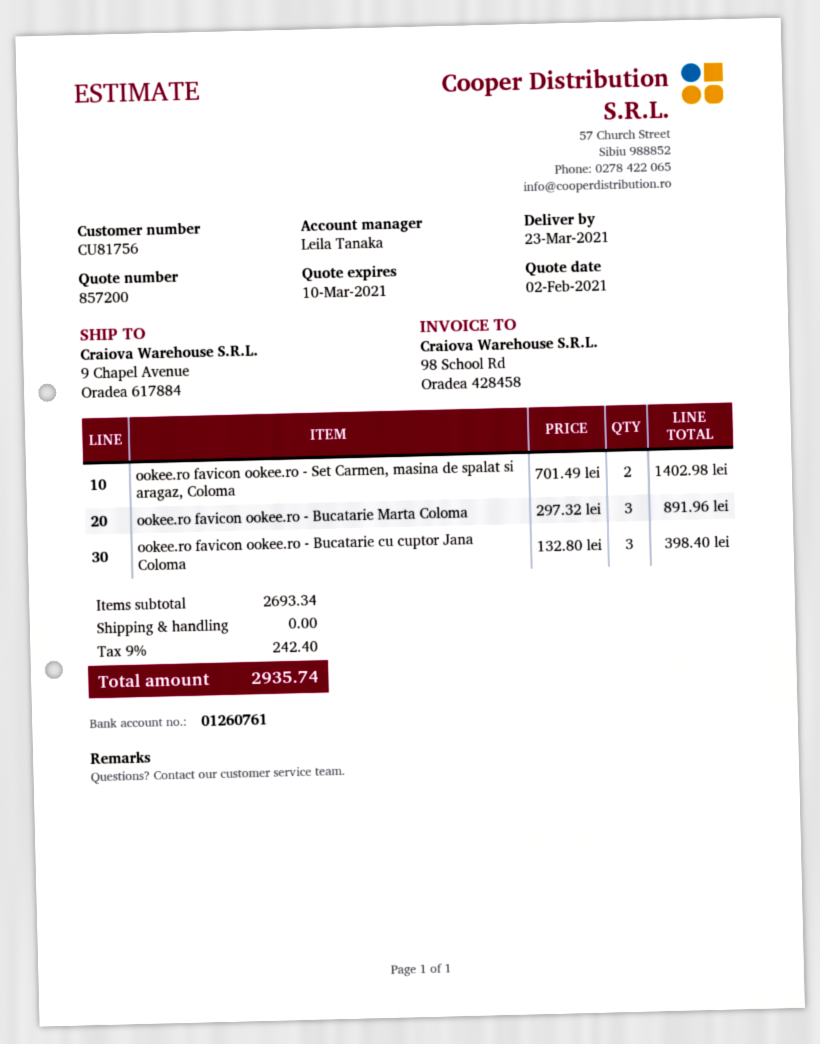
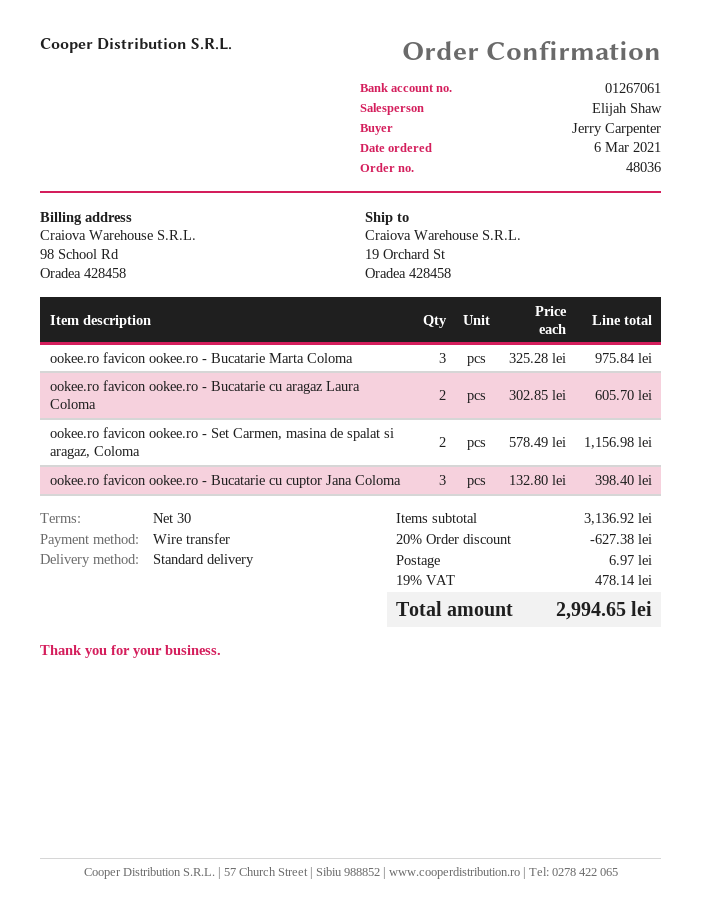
sales rep: Leila Tanaka -> Elijah Shaw
bank account: 01260761 -> 01267061
ship to: 9 Chapel Avenue, Oradea 617884 -> 19 Orchard St, Oradea 428458
ookee.ro favicon ookee.ro - Set Carmen, masina de spalat si aragaz, Coloma: 2 x 701.49 = 1402.98 -> 2 x 578.49 = 1156.98
ookee.ro favicon ookee.ro - Bucatarie Marta Coloma: 3 x 297.32 = 891.96 -> 3 x 325.28 = 975.84
ookee.ro favicon ookee.ro - Bucatarie cu aragaz Laura Coloma: none -> 2 x 302.85 = 605.70
subtotal: 2693.34 -> 3136.92
discount: none -> 20% = 627.38
shipping: 0.00 -> 6.97
tax: 9% = 242.40 -> 19% = 478.14
total: 2935.74 -> 2994.65

